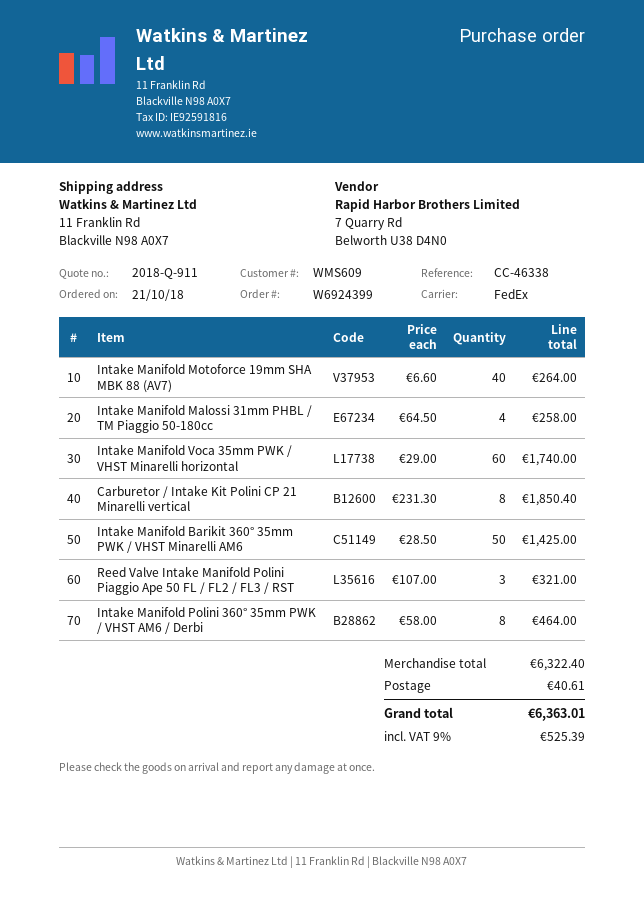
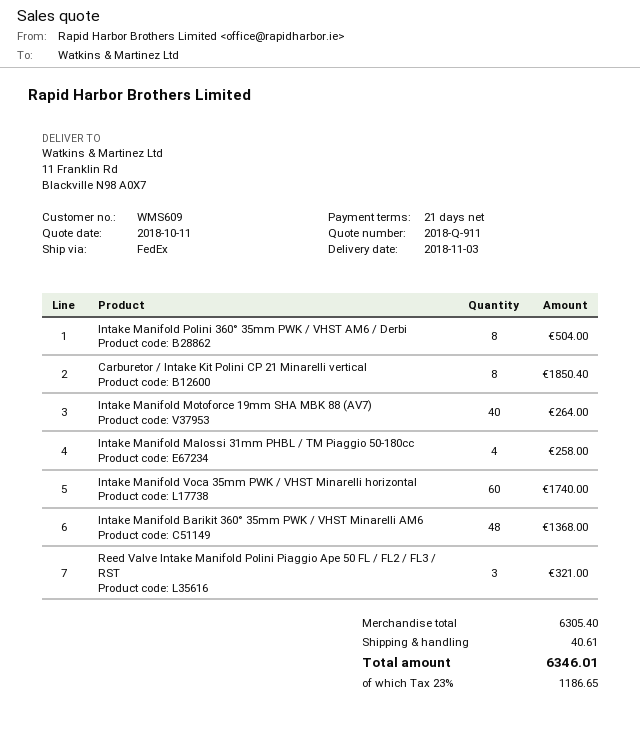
Intake Manifold Barikit 360° 35mm PWK / VHST Minarelli AM6: 50 for 1425.00 -> 48 for 1368.00
Intake Manifold Polini 360° 35mm PWK / VHST AM6 / Derbi: 8 for 464.00 -> 8 for 504.00
subtotal: 6322.40 -> 6305.40
tax: 9% = 525.39 -> 23% = 1186.65
total: 6363.01 -> 6346.01

